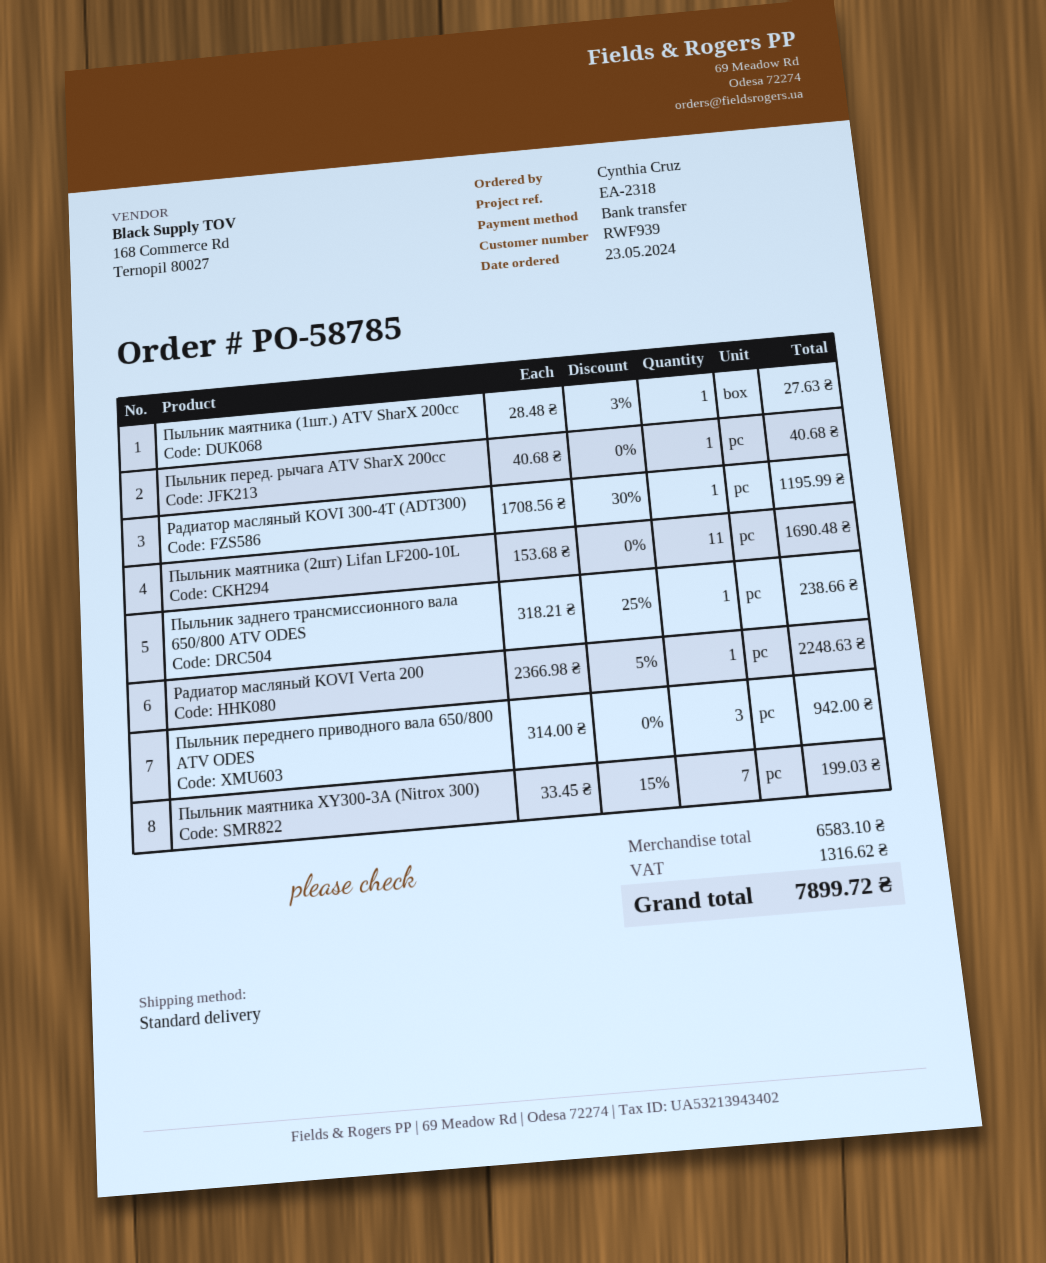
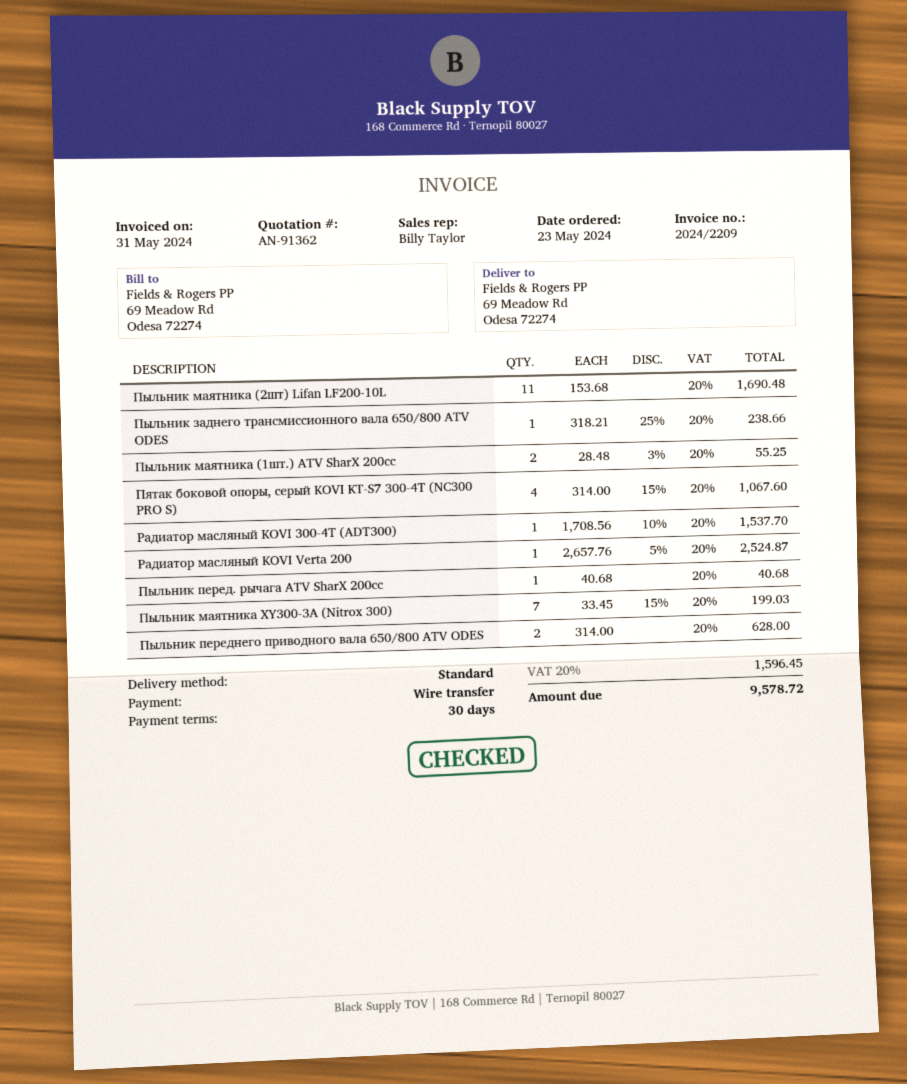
Пыльник маятника (1шт.) ATV SharX 200сс: 1 x 28.48 - 3% = 27.63 -> 2 x 28.48 - 3% = 55.25
Радиатор масляный KOVI 300-4Т (ADT300): 1 x 1708.56 - 30% = 1195.99 -> 1 x 1708.56 - 10% = 1537.70
Радиатор масляный KOVI Verta 200: 1 x 2366.98 - 5% = 2248.63 -> 1 x 2657.76 - 5% = 2524.87
Пыльник переднего приводного вала 650/800 ATV ODES: 3 x 314.00 = 942.00 -> 2 x 314.00 = 628.00
Пятак боковой опоры, серый KOVI KT-S7 300-4Т (NC300 PRO S): none -> 4 x 314.00 - 15% = 1067.60
tax: 1316.62 -> 1596.45
total: 7899.72 -> 9578.72

